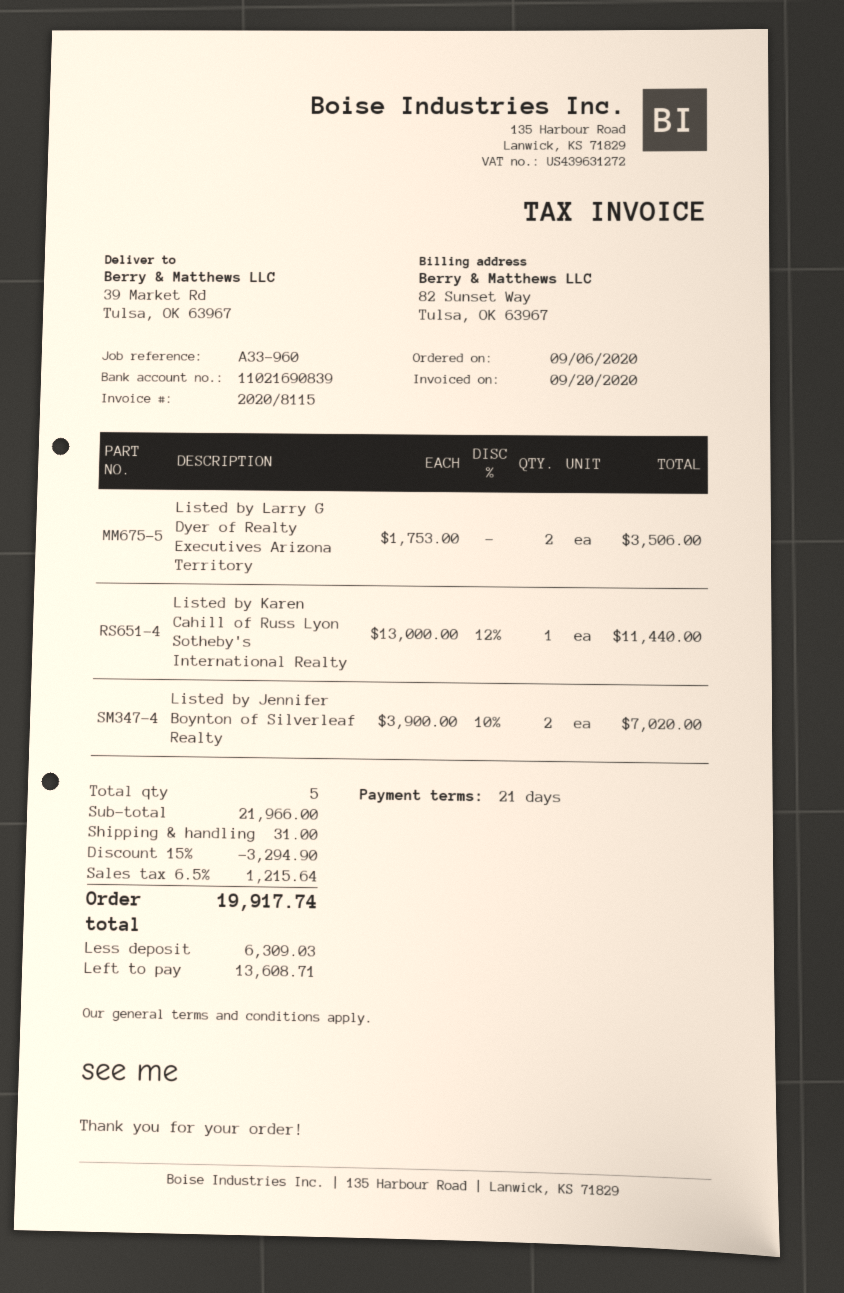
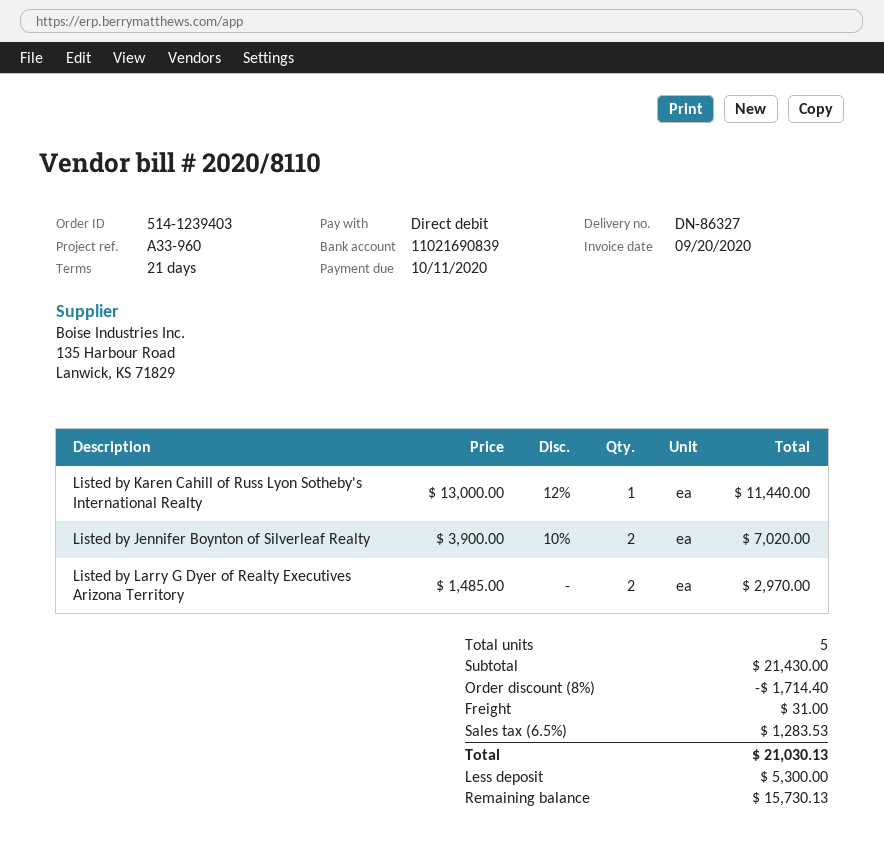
invoice number: 2020/8115 -> 2020/8110
Listed by Larry G Dyer of Realty Executives Arizona Territory: 2 x 1753.00 = 3506.00 -> 2 x 1485.00 = 2970.00
subtotal: 21966.00 -> 21430.00
discount: 15% = 3294.90 -> 8% = 1714.40
tax: 6.5% = 1215.64 -> 6.5% = 1283.53
total: 19917.74 -> 21030.13
deposit: 6309.03 -> 5300.00
balance: 13608.71 -> 15730.13

